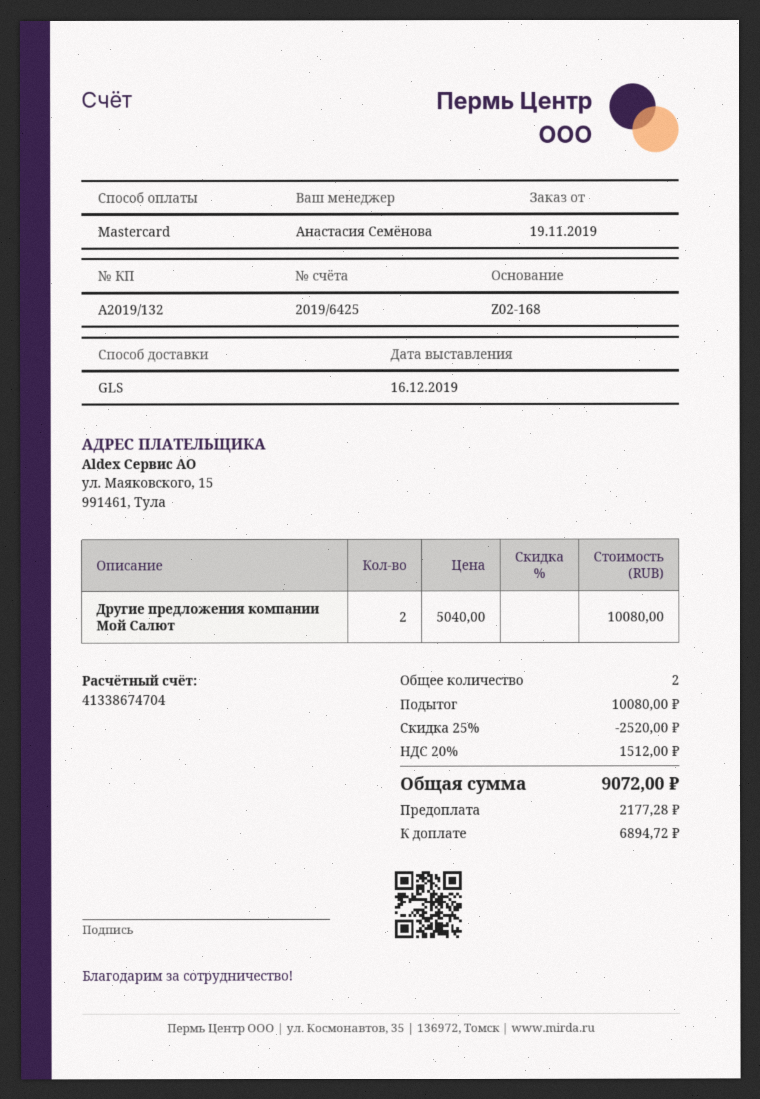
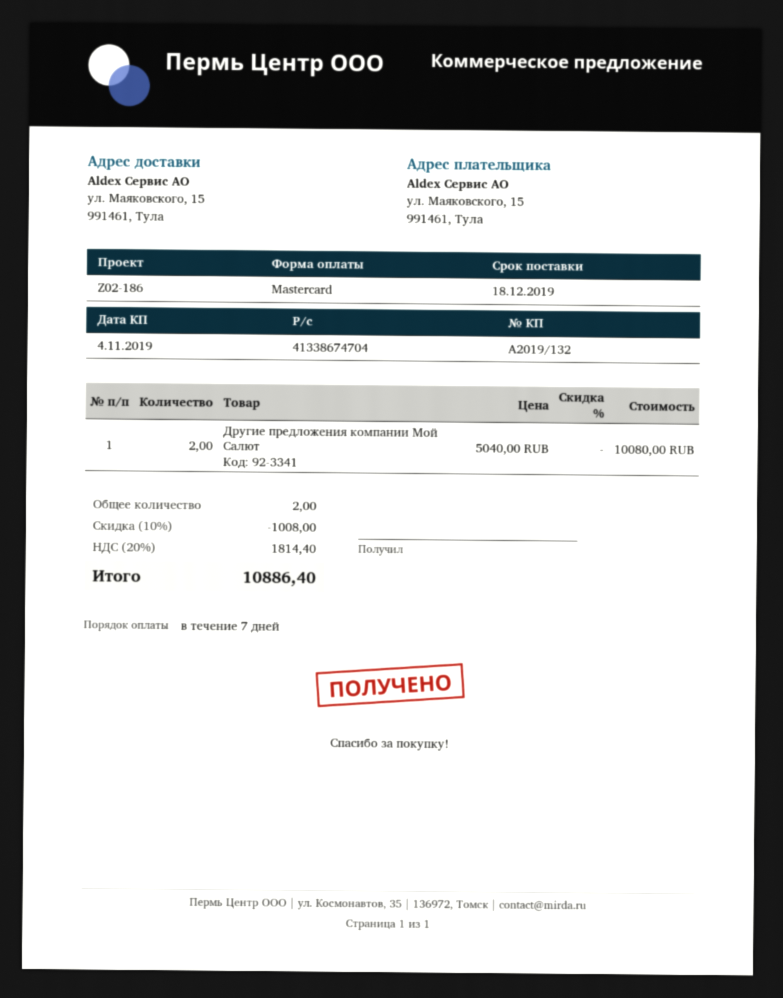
reference: Z02-168 -> Z02-186
discount: 25% = 2520.00 -> 10% = 1008.00
tax: 20% = 1512.00 -> 20% = 1814.40
total: 9072.00 -> 10886.40

